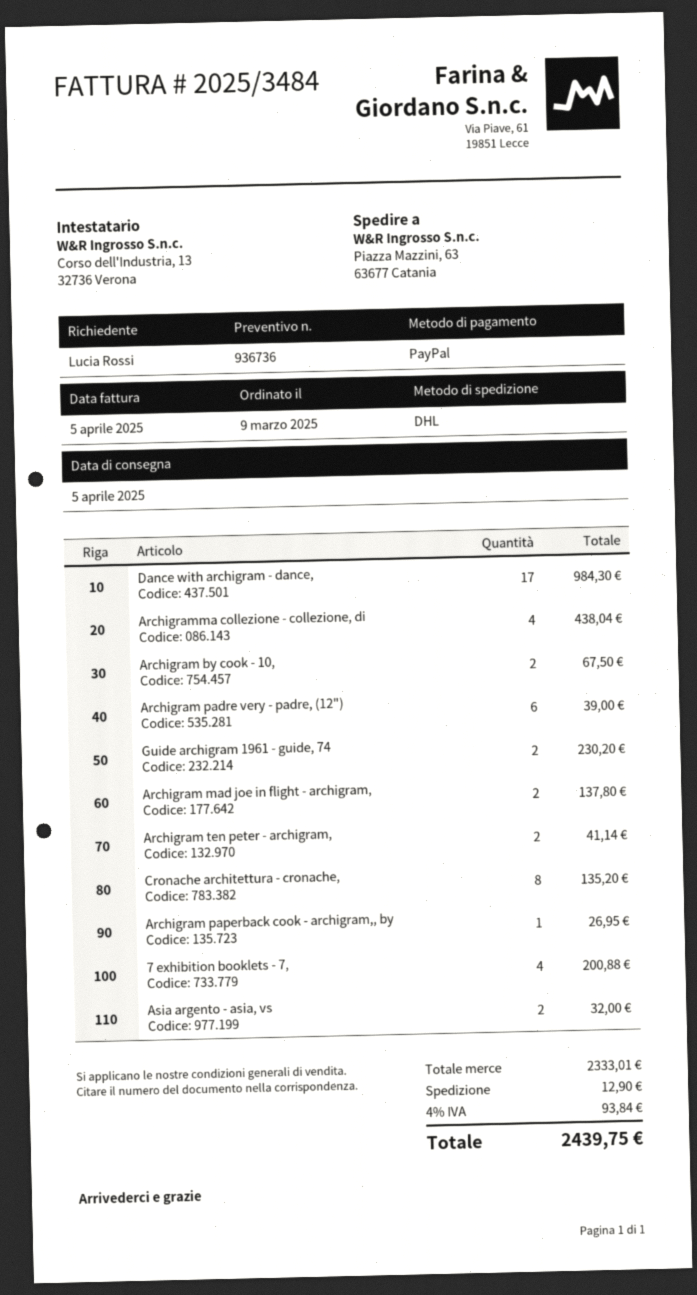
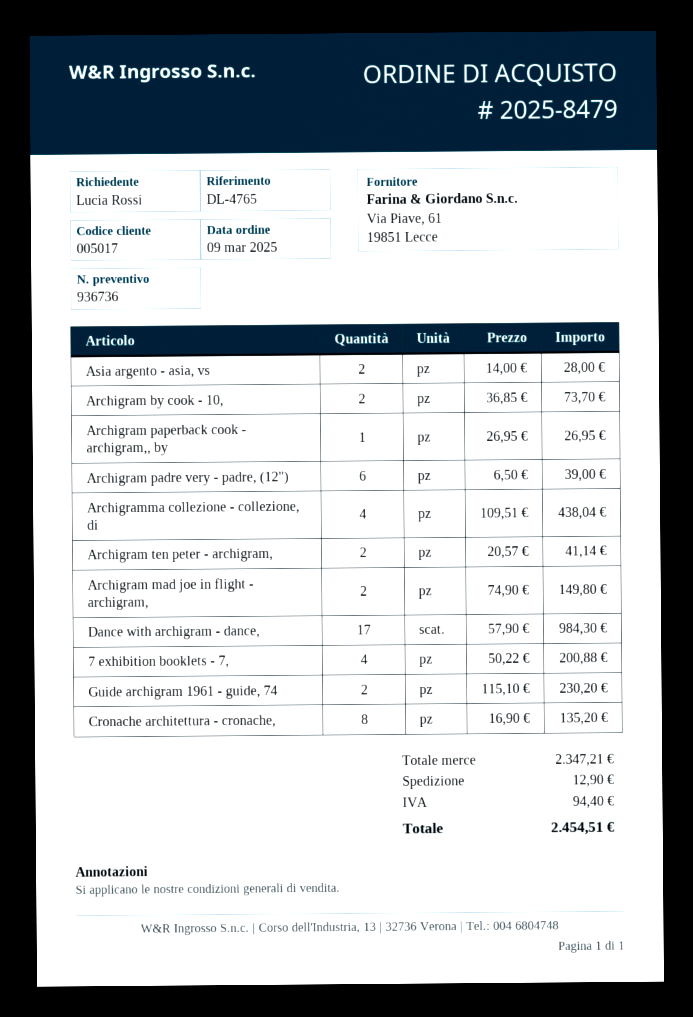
Archigram by cook - 10,: 2 for 67.50 -> 2 for 73.70
Archigram mad joe in flight - archigram,: 2 for 137.80 -> 2 for 149.80
Asia argento - asia, vs: 2 for 32.00 -> 2 for 28.00
subtotal: 2333.01 -> 2347.21
tax: 93.84 -> 94.40
total: 2439.75 -> 2454.51

